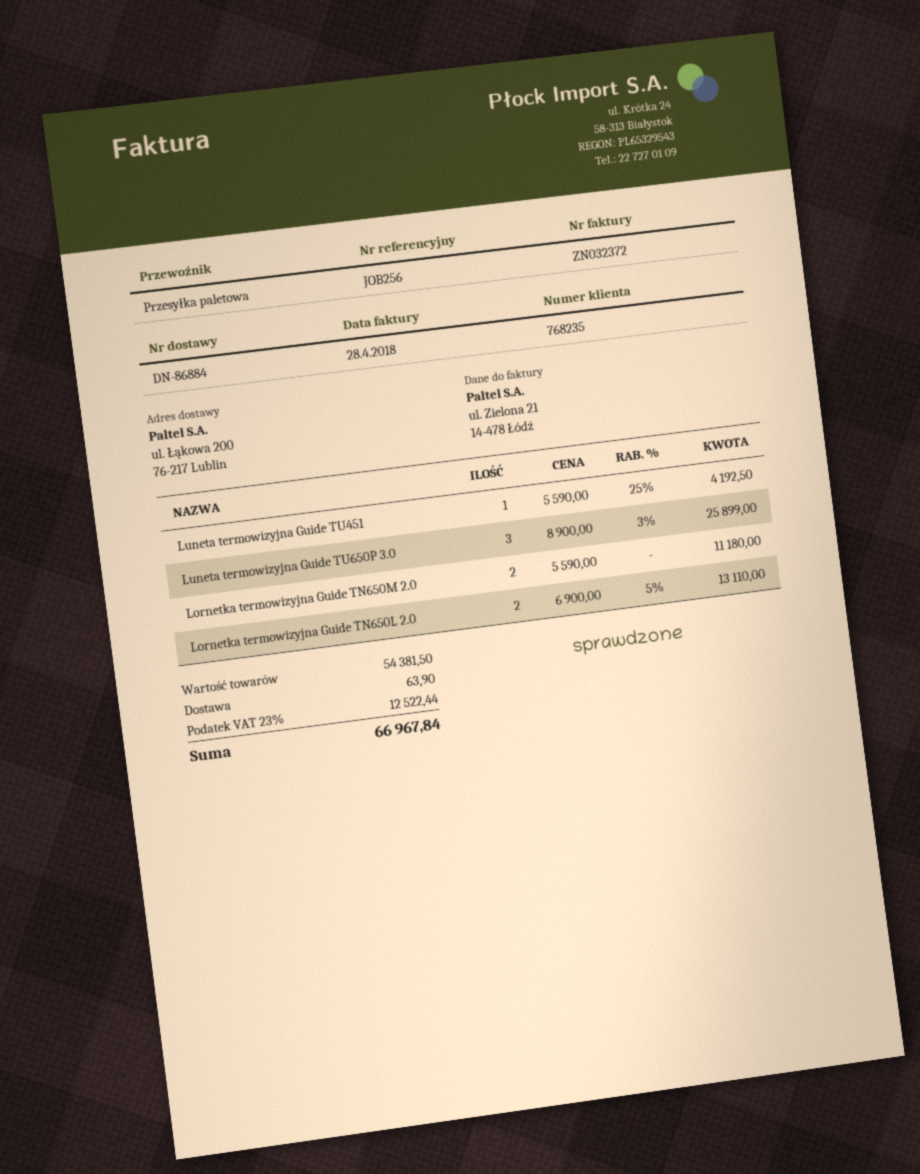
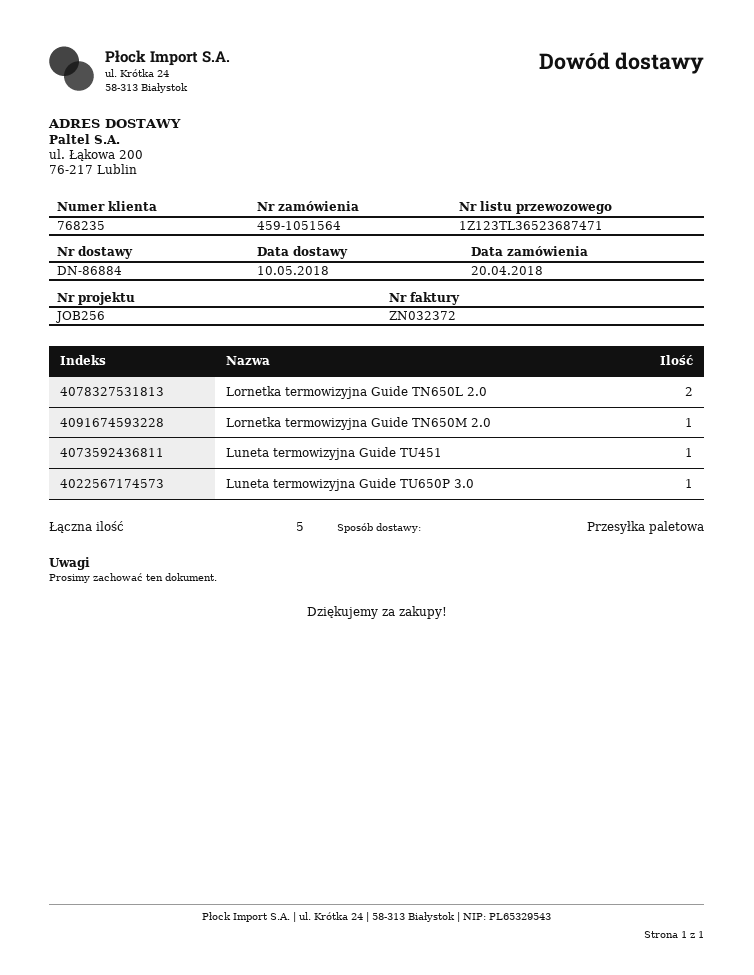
Luneta termowizyjna Guide TU650P 3.0: 3 -> 1
Lornetka termowizyjna Guide TN650M 2.0: 2 -> 1

